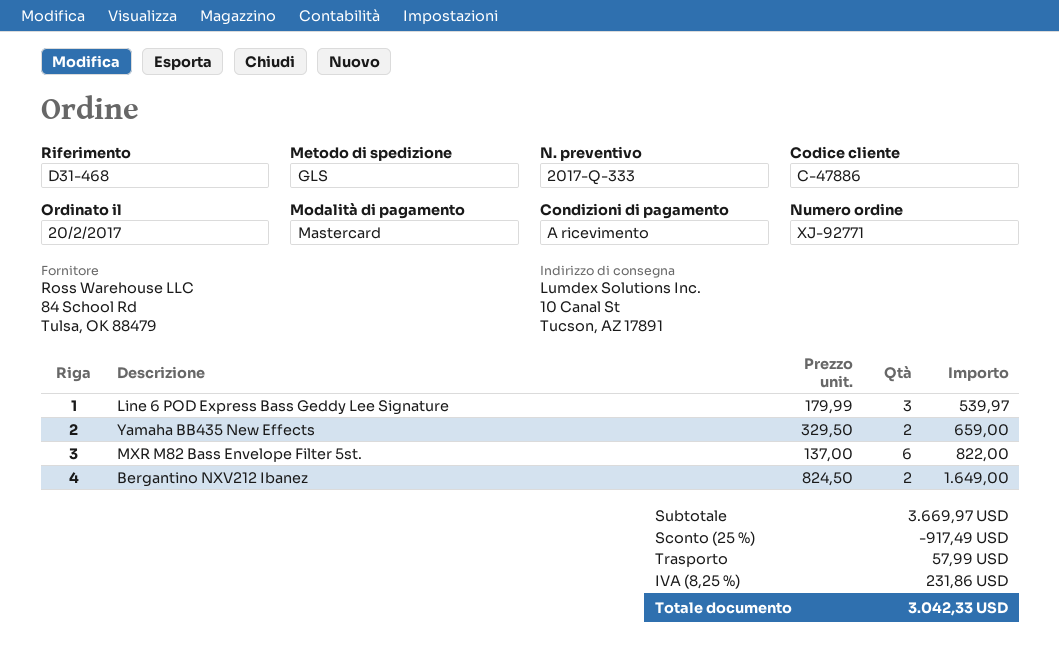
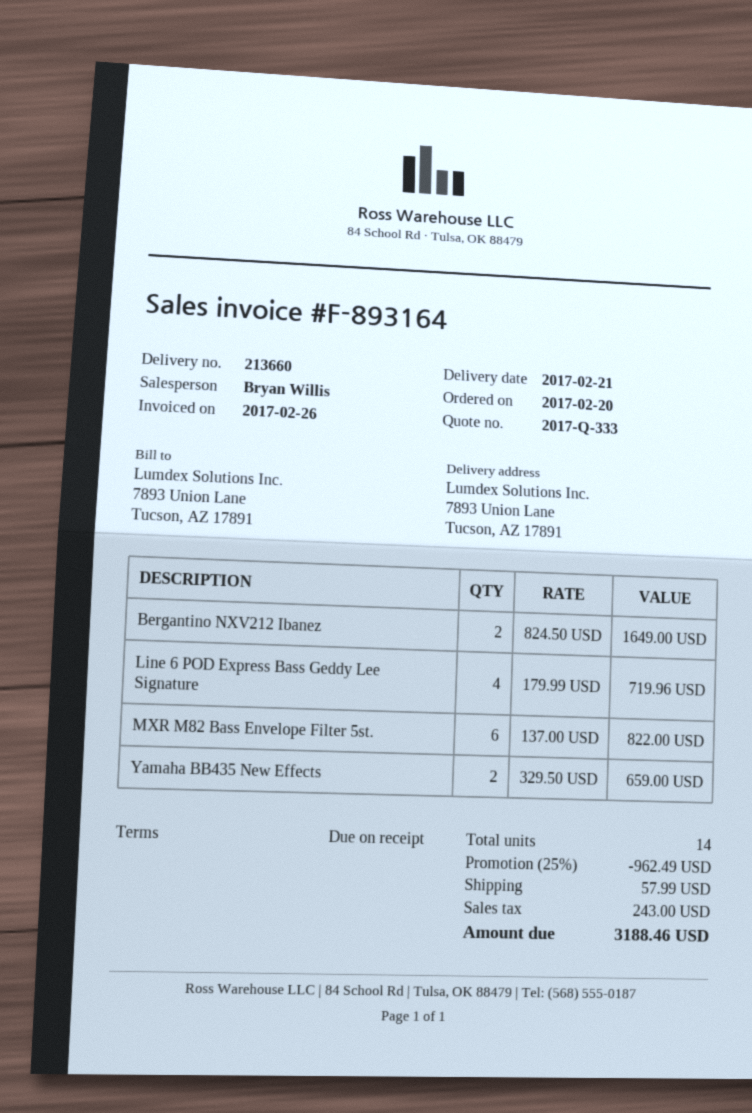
ship to: 10 Canal St, Tucson, AZ 17891 -> 7893 Union Lane, Tucson, AZ 17891
Line 6 POD Express Bass Geddy Lee Signature: 3 x 179.99 = 539.97 -> 4 x 179.99 = 719.96
discount: 25% = 917.49 -> 25% = 962.49
tax: 231.86 -> 243.00
total: 3042.33 -> 3188.46

